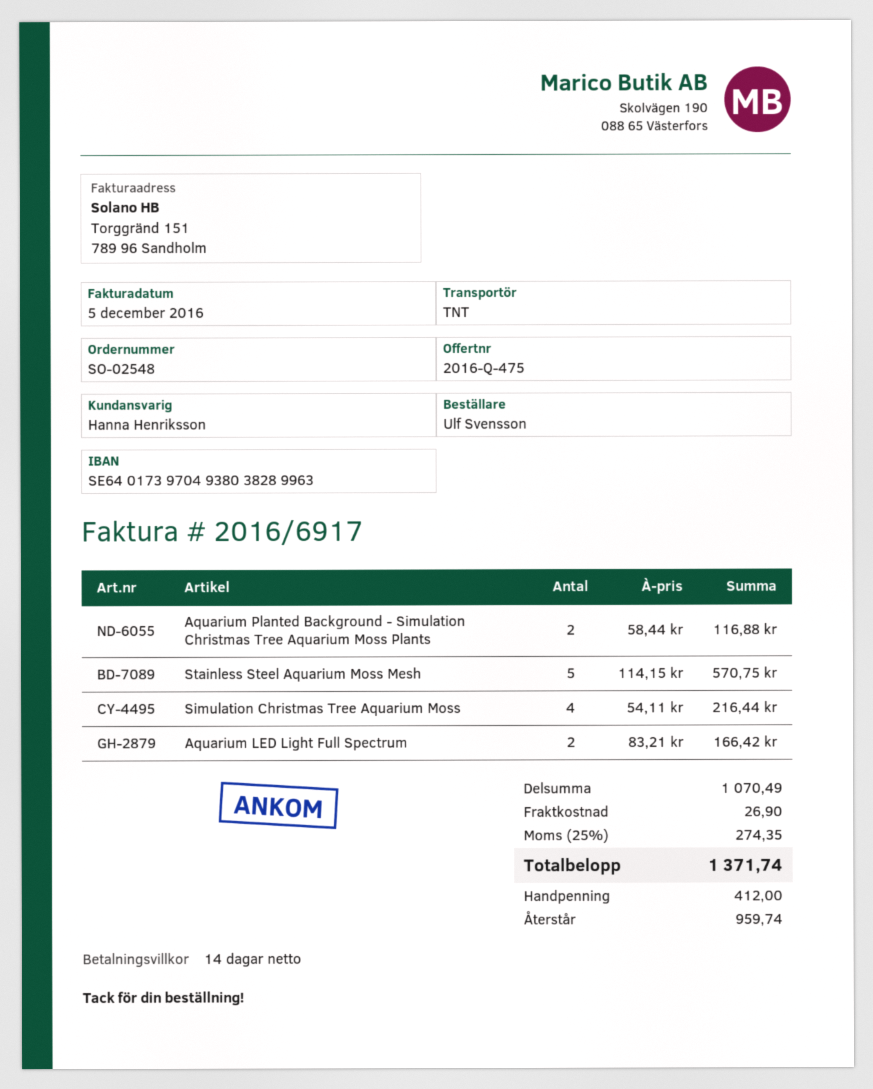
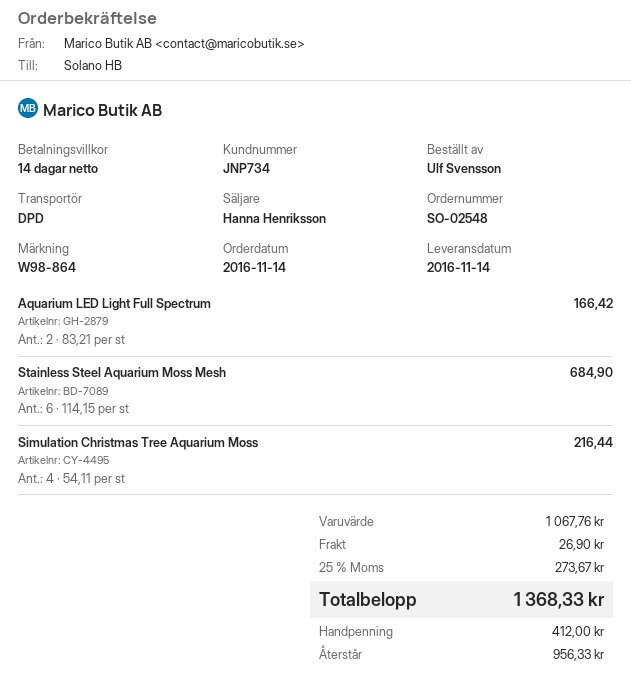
shipping method: TNT -> DPD
Aquarium Planted Background - Simulation Christmas Tree Aquarium Moss Plants: 2 x 58.44 = 116.88 -> none
Stainless Steel Aquarium Moss Mesh: 5 x 114.15 = 570.75 -> 6 x 114.15 = 684.90
subtotal: 1070.49 -> 1067.76
tax: 25% = 274.35 -> 25% = 273.67
total: 1371.74 -> 1368.33
balance: 959.74 -> 956.33

